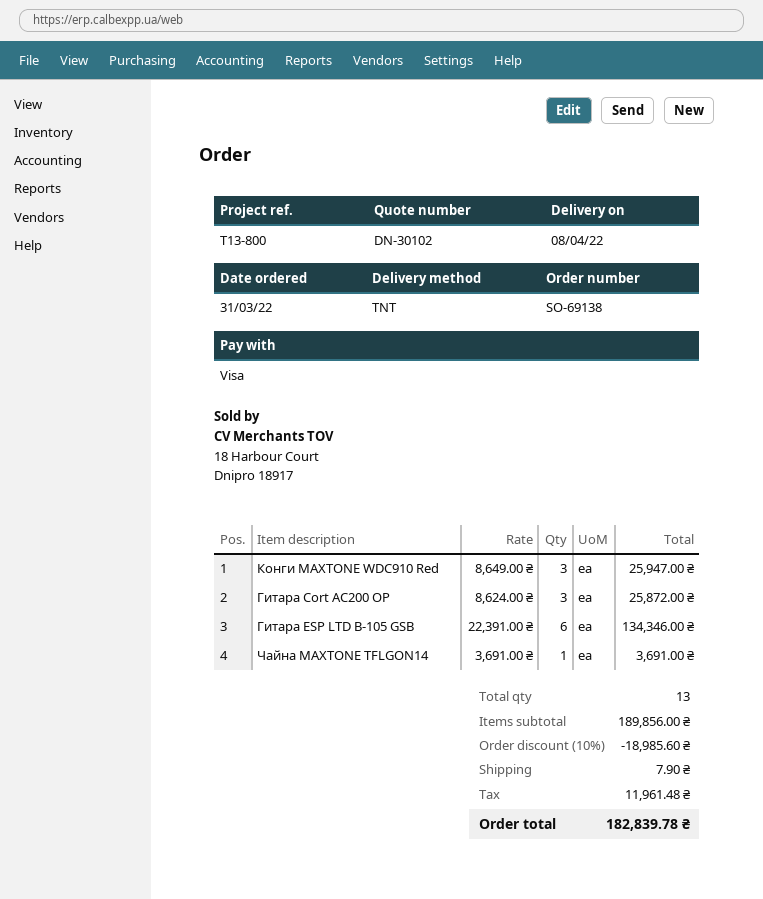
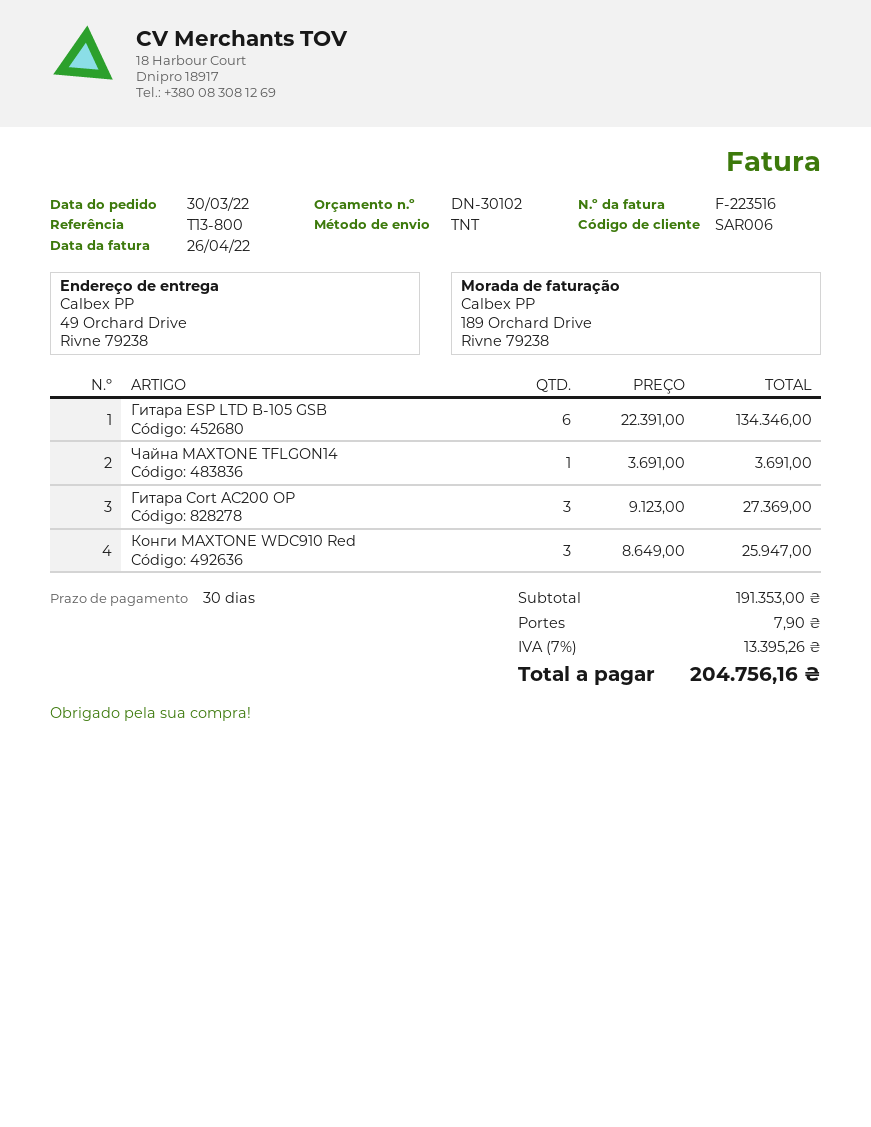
order date: 2022-03-31 -> 2022-03-30
Гитара Cort AC200 OP: 3 x 8624.00 = 25872.00 -> 3 x 9123.00 = 27369.00
subtotal: 189856.00 -> 191353.00
discount: 10% = 18985.60 -> none
tax: 11961.48 -> 13395.26
total: 182839.78 -> 204756.16

